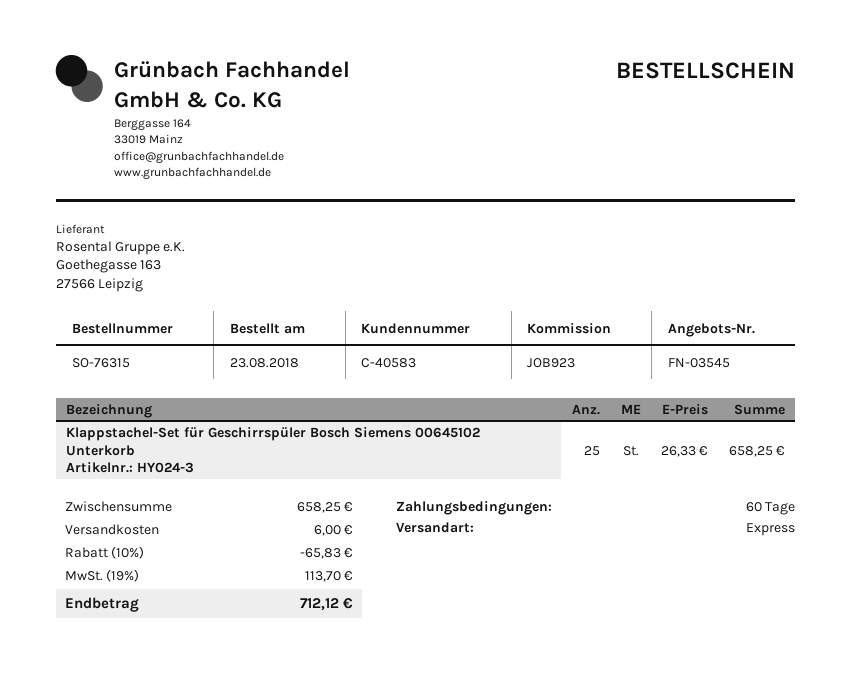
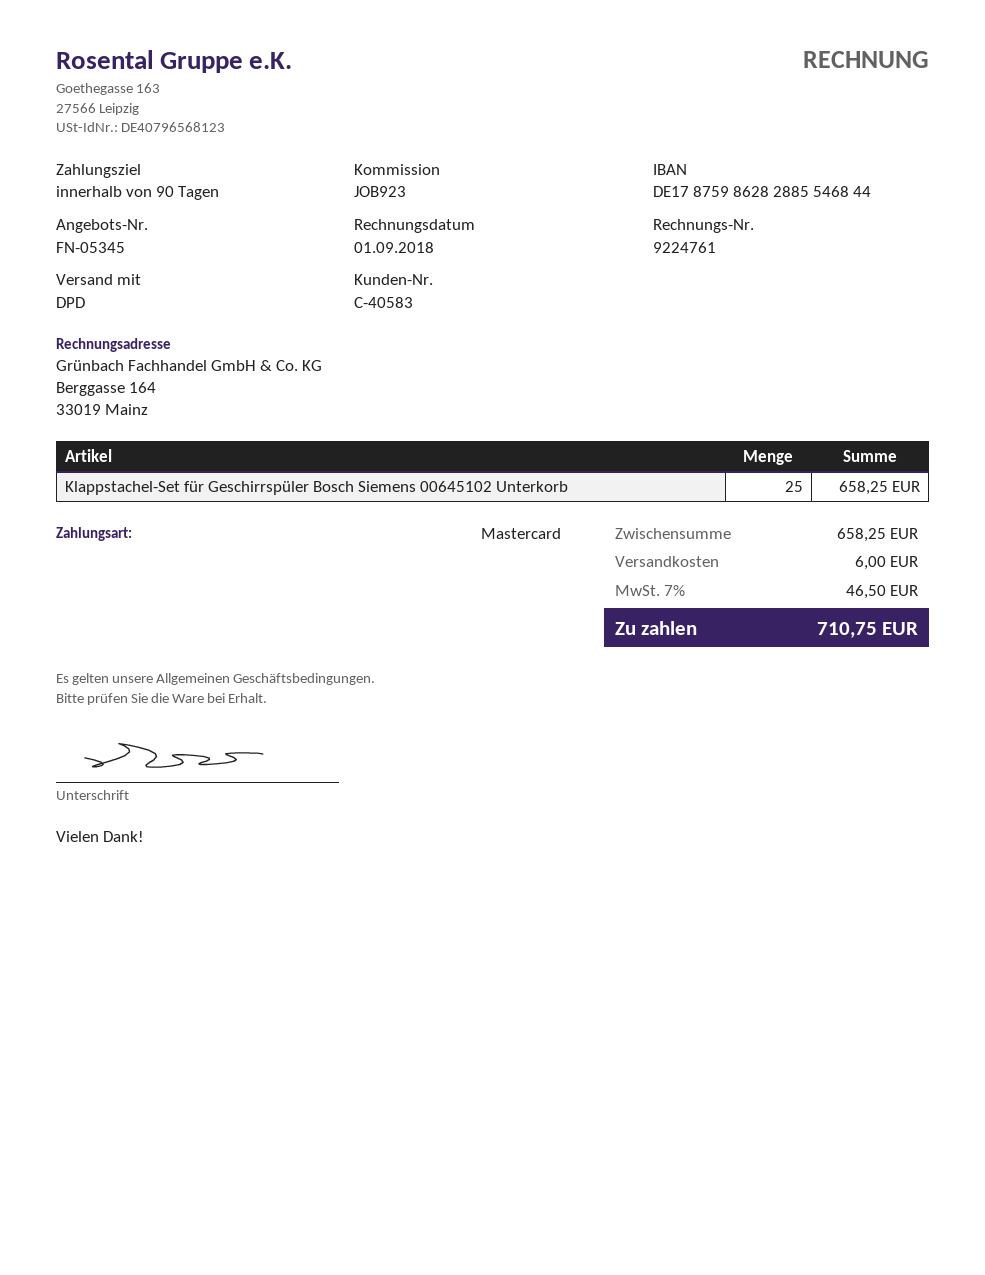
quote number: FN-03545 -> FN-05345
payment terms: 60 days -> 90 days
shipping method: express -> DPD
discount: 10% = 65.83 -> none
tax: 19% = 113.70 -> 7% = 46.50
total: 712.12 -> 710.75

